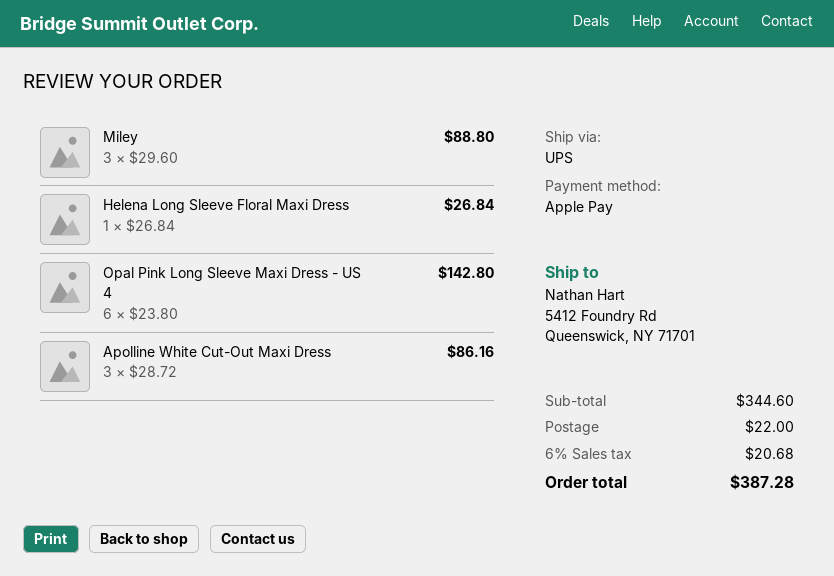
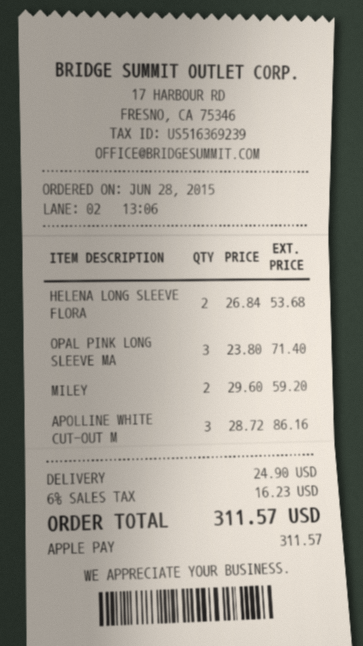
Miley: 3 x 29.60 = 88.80 -> 2 x 29.60 = 59.20
Helena Long Sleeve Floral Maxi Dress: 1 x 26.84 = 26.84 -> 2 x 26.84 = 53.68
Opal Pink Long Sleeve Maxi Dress - US 4: 6 x 23.80 = 142.80 -> 3 x 23.80 = 71.40
shipping: 22.00 -> 24.90
tax: 6% = 20.68 -> 6% = 16.23
total: 387.28 -> 311.57

